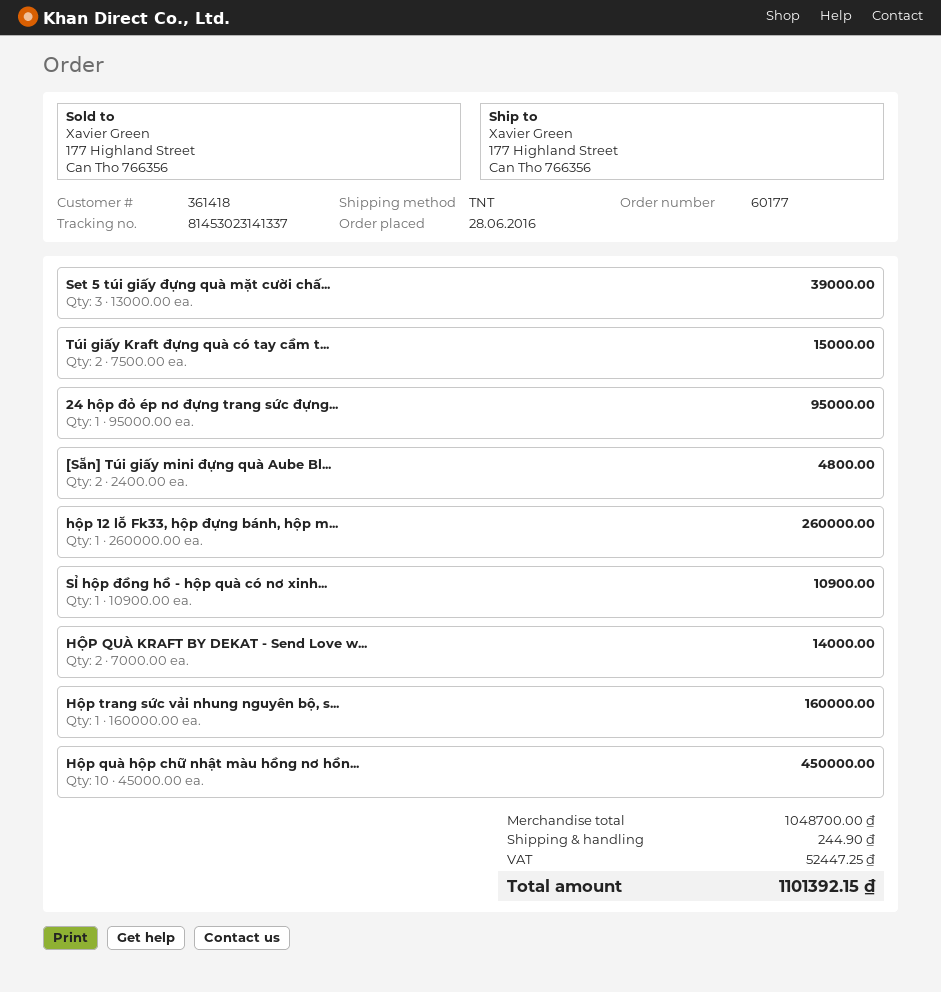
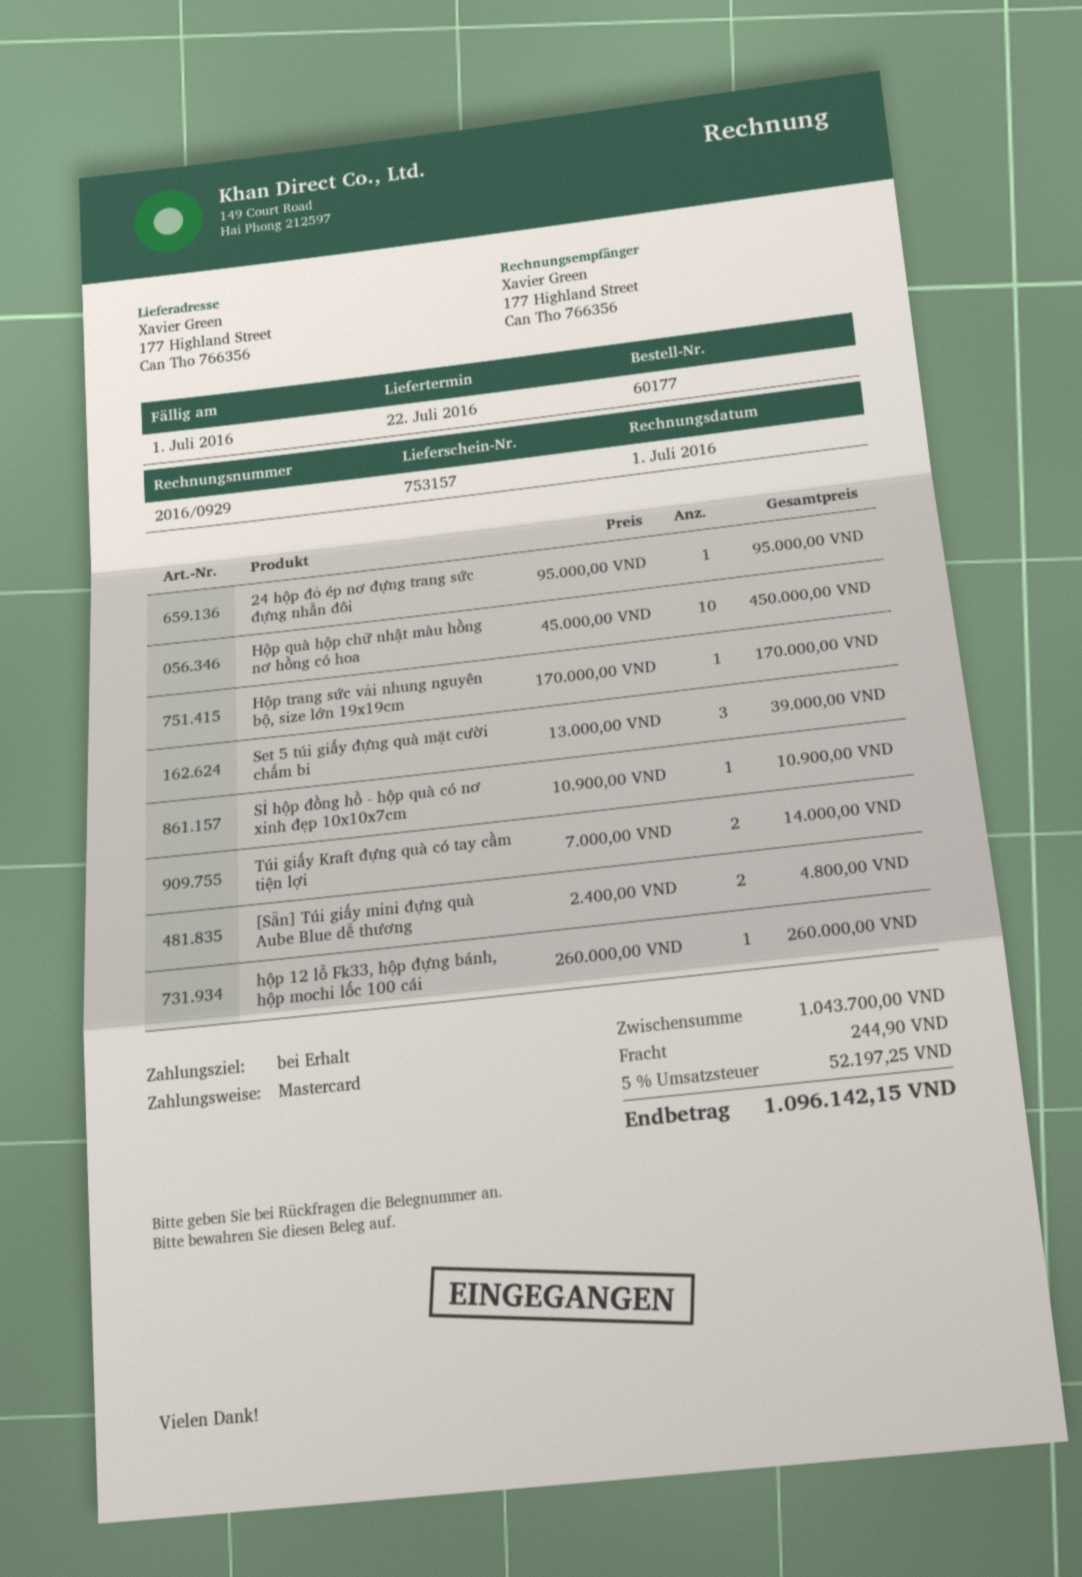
Túi giấy Kraft đựng quà có tay cầm t...: 2 x 7500.00 = 15000.00 -> 2 x 7000.00 = 14000.00
HỘP QUÀ KRAFT BY DEKAT - Send Love w...: 2 x 7000.00 = 14000.00 -> none
Hộp trang sức vải nhung nguyên bộ, s...: 1 x 160000.00 = 160000.00 -> 1 x 170000.00 = 170000.00
subtotal: 1048700.00 -> 1043700.00
tax: 52447.25 -> 52197.25
total: 1101392.15 -> 1096142.15

